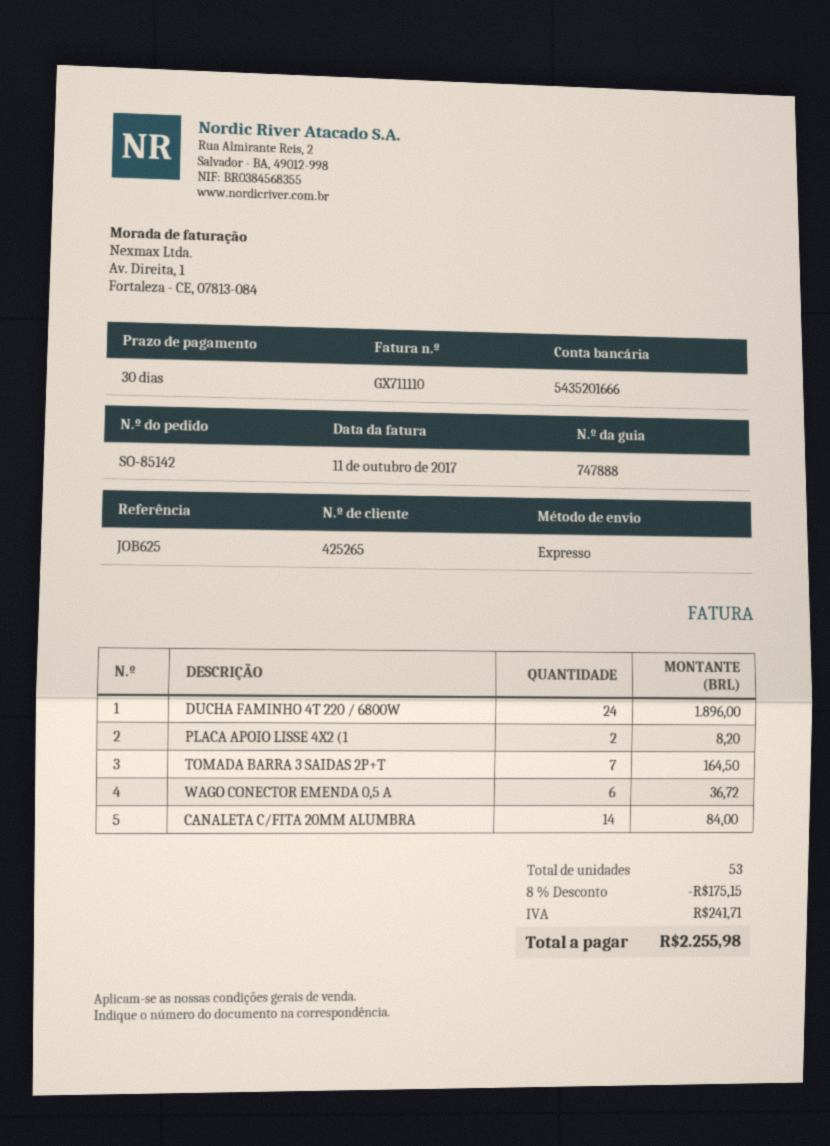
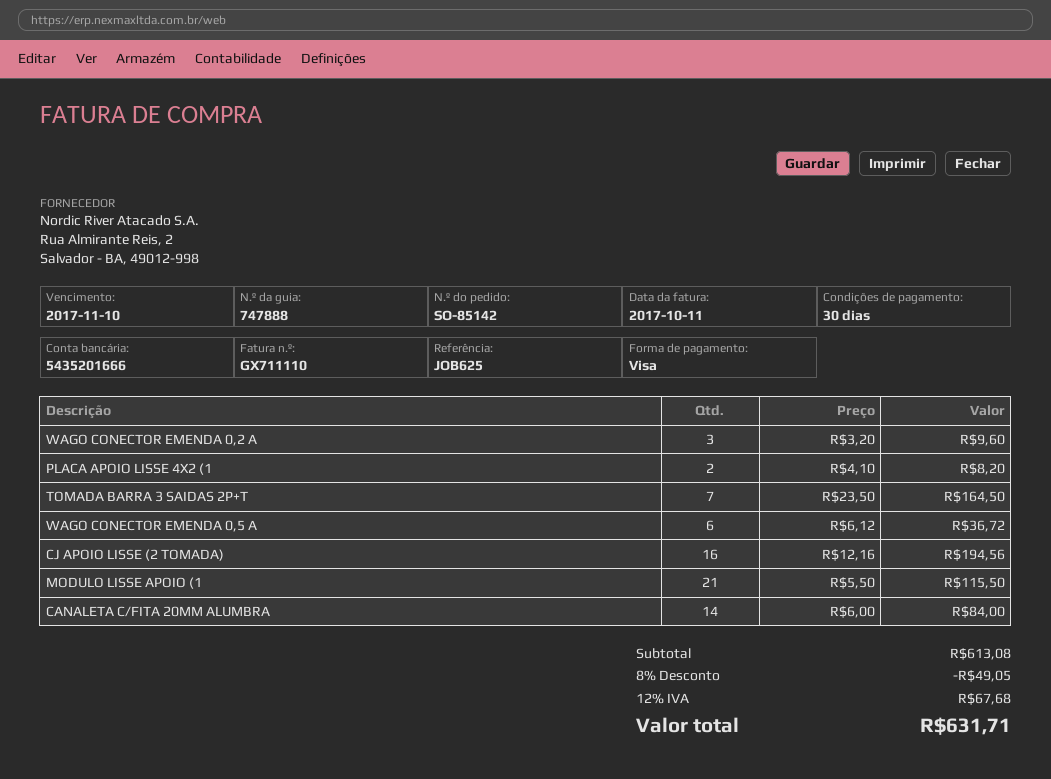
DUCHA FAMINHO 4T 220 / 6800W: 24 for 1896.00 -> none
WAGO CONECTOR EMENDA 0,2 A: none -> 3 for 9.60
CJ APOIO LISSE (2 TOMADA): none -> 16 for 194.56
MODULO LISSE APOIO (1: none -> 21 for 115.50
discount: 8% = 175.15 -> 8% = 49.05
tax: 241.71 -> 67.68
total: 2255.98 -> 631.71

